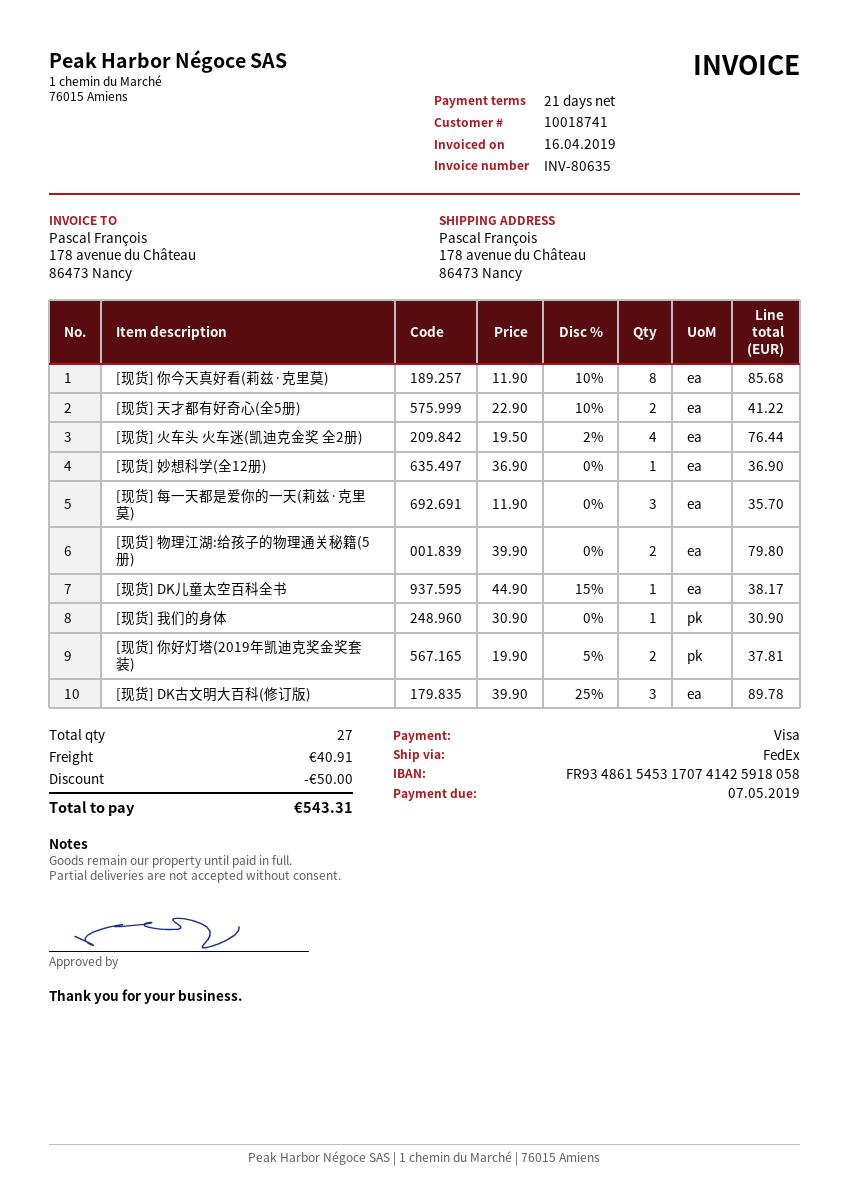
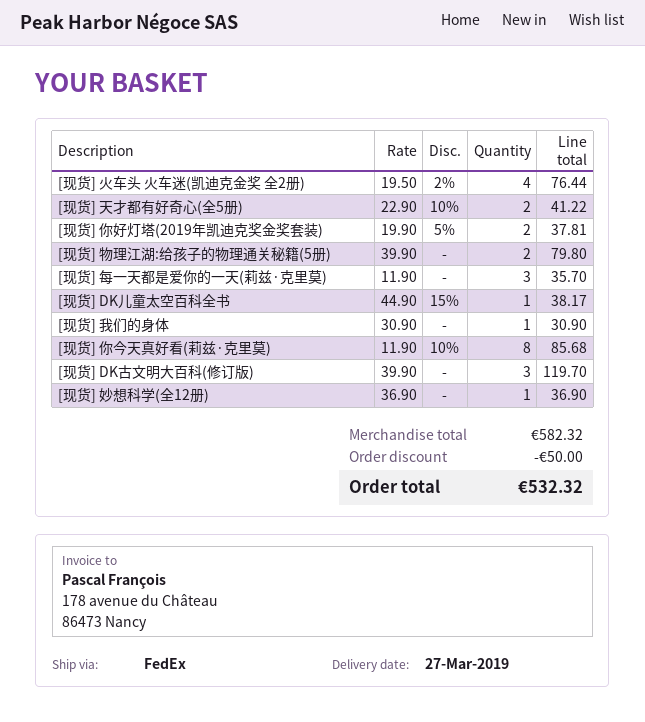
[现货] DK古文明大百科(修订版): 3 x 39.90 - 25% = 89.78 -> 3 x 39.90 = 119.70
shipping: 40.91 -> none
total: 543.31 -> 532.32

